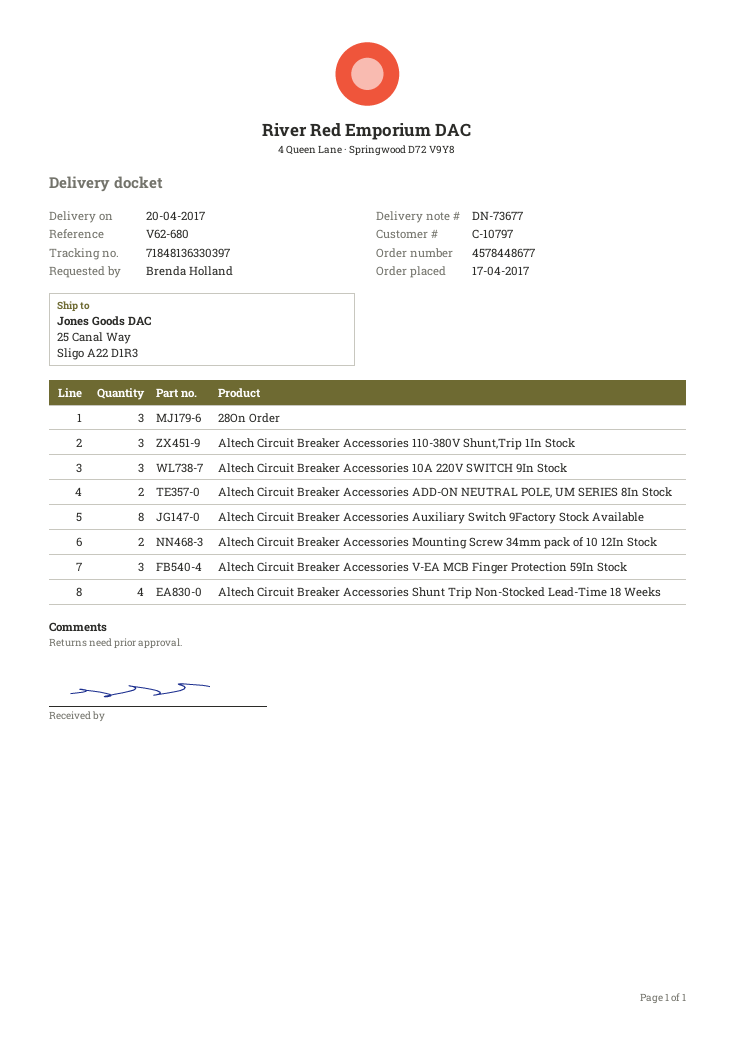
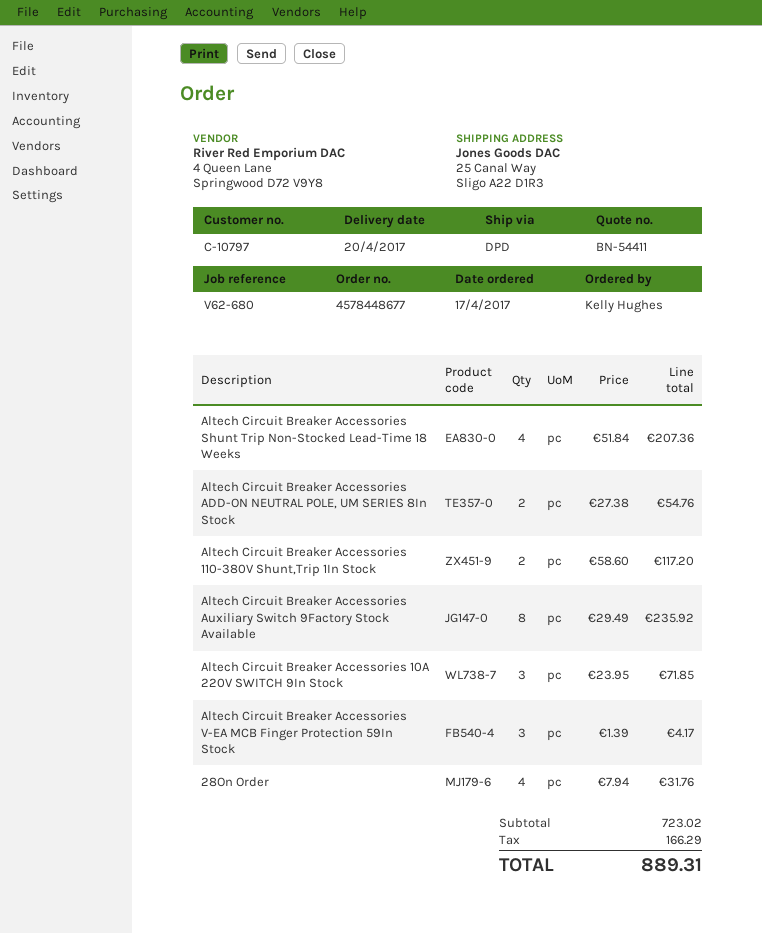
ordered by: Brenda Holland -> Kelly Hughes
28On Order: 3 -> 4
Altech Circuit Breaker Accessories 110-380V Shunt,Trip 1In Stock: 3 -> 2
Altech Circuit Breaker Accessories Mounting Screw 34mm pack of 10 12In Stock: 2 -> none

